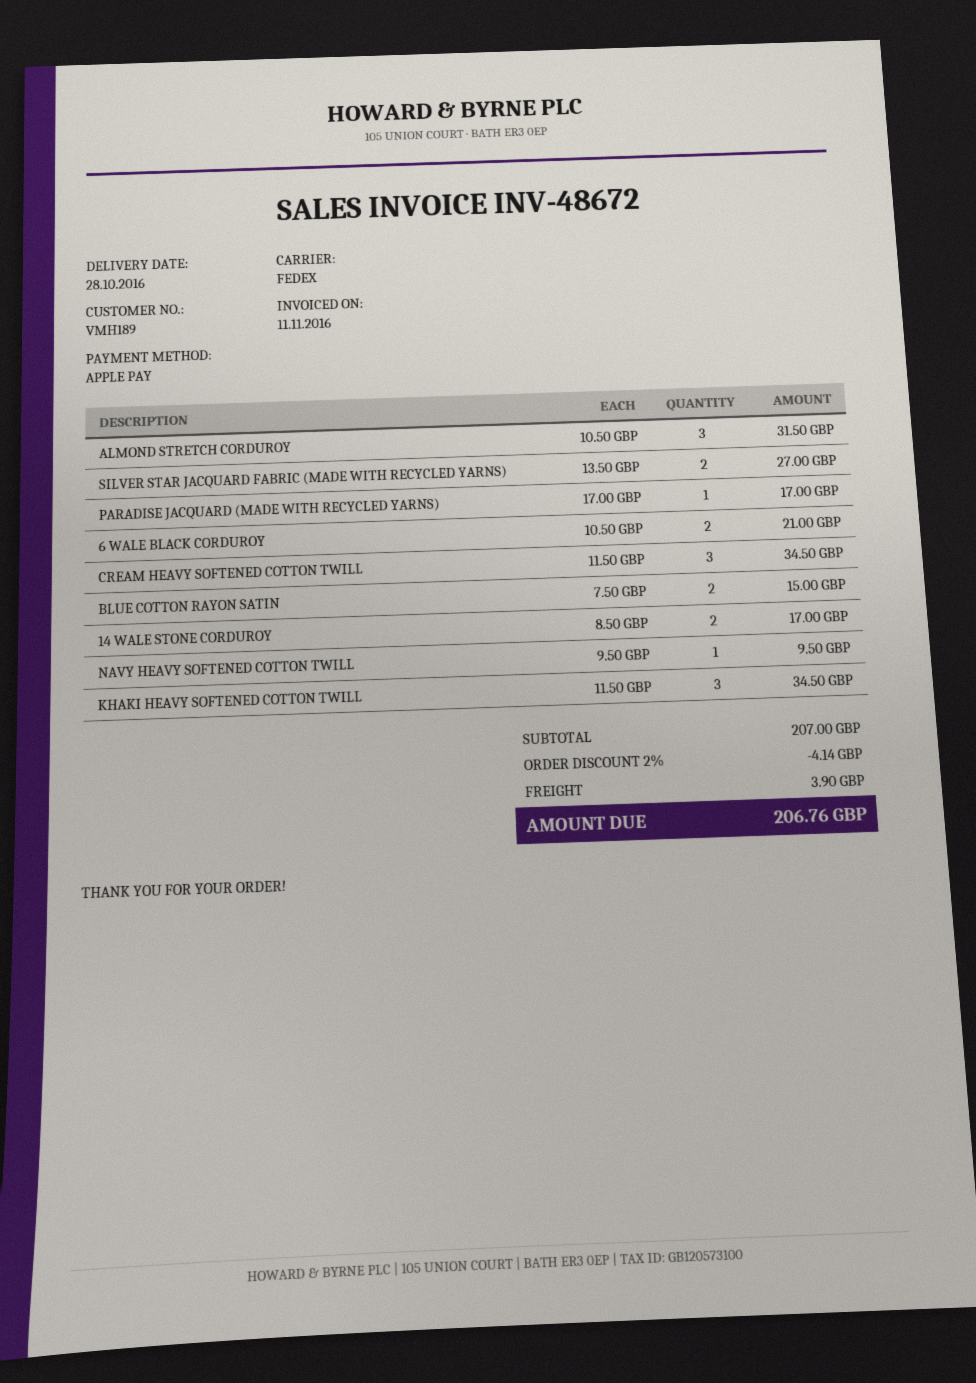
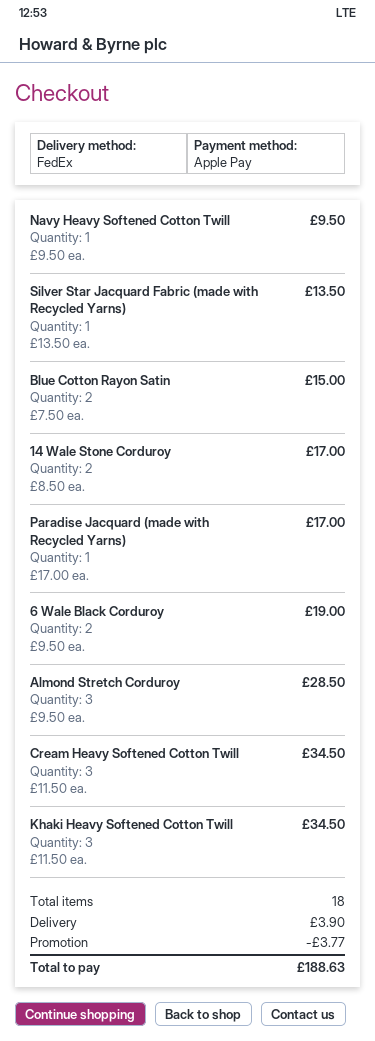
ALMOND STRETCH CORDUROY: 3 x 10.50 = 31.50 -> 3 x 9.50 = 28.50
SILVER STAR JACQUARD FABRIC (MADE WITH RECYCLED YARNS): 2 x 13.50 = 27.00 -> 1 x 13.50 = 13.50
6 WALE BLACK CORDUROY: 2 x 10.50 = 21.00 -> 2 x 9.50 = 19.00
discount: 4.14 -> 3.77
total: 206.76 -> 188.63

